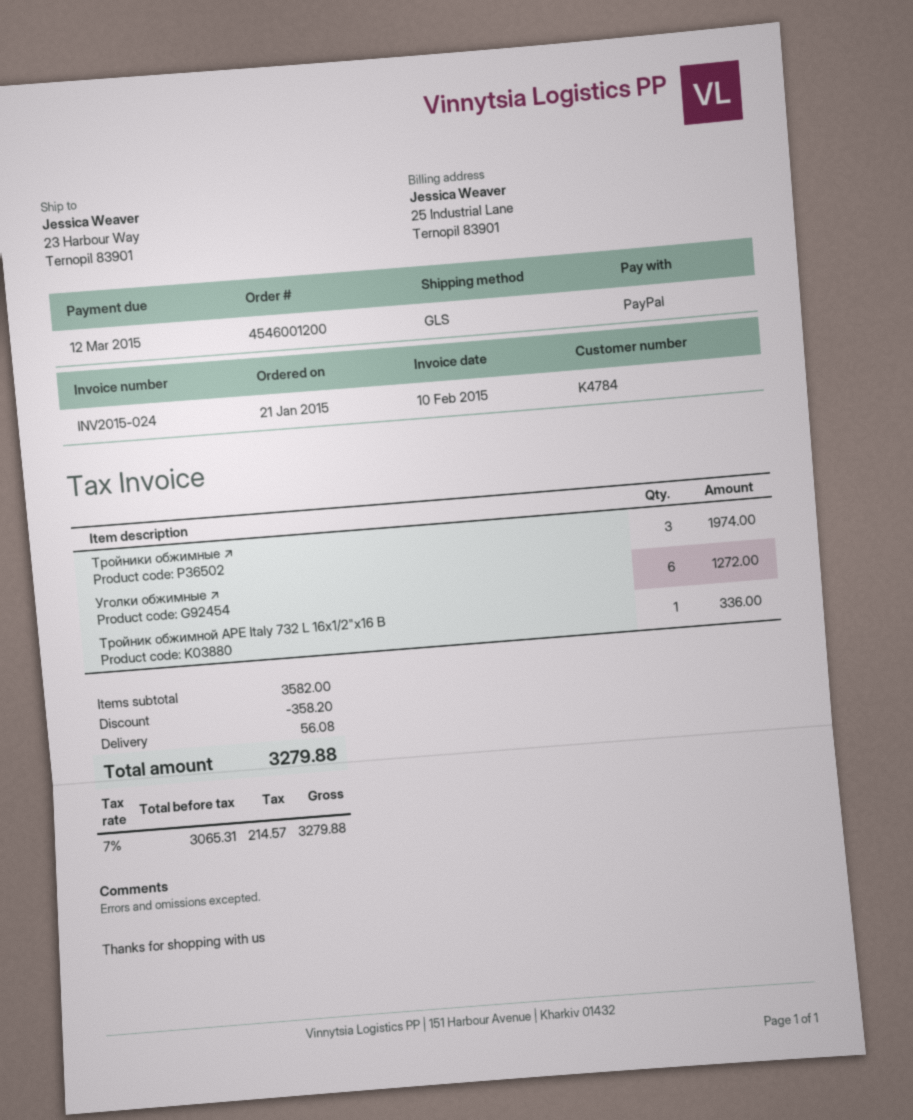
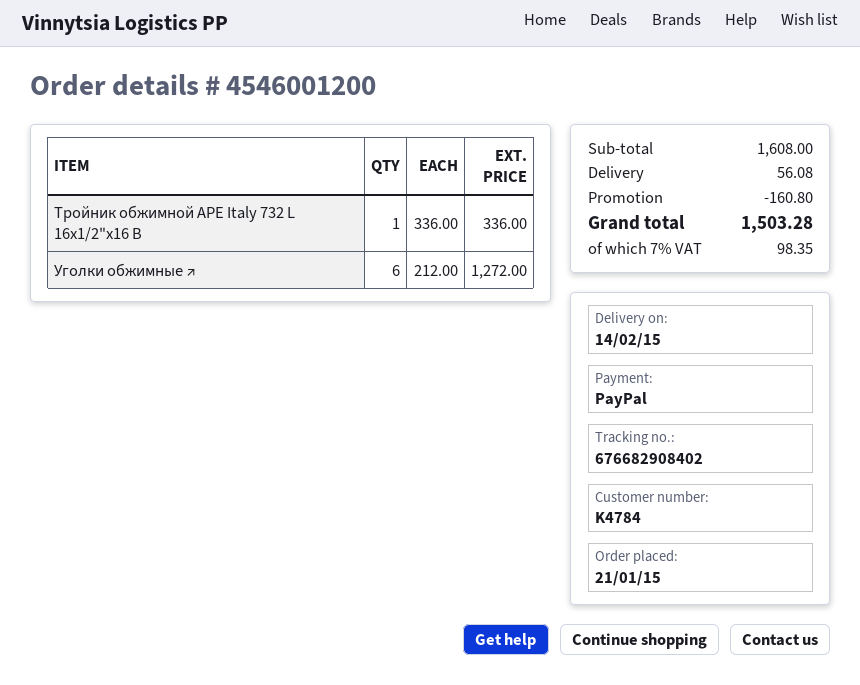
Тройники обжимные ↗: 3 for 1974.00 -> none
subtotal: 3582.00 -> 1608.00
discount: 358.20 -> 160.80
tax: 7% = 214.57 -> 7% = 98.35
total: 3279.88 -> 1503.28

